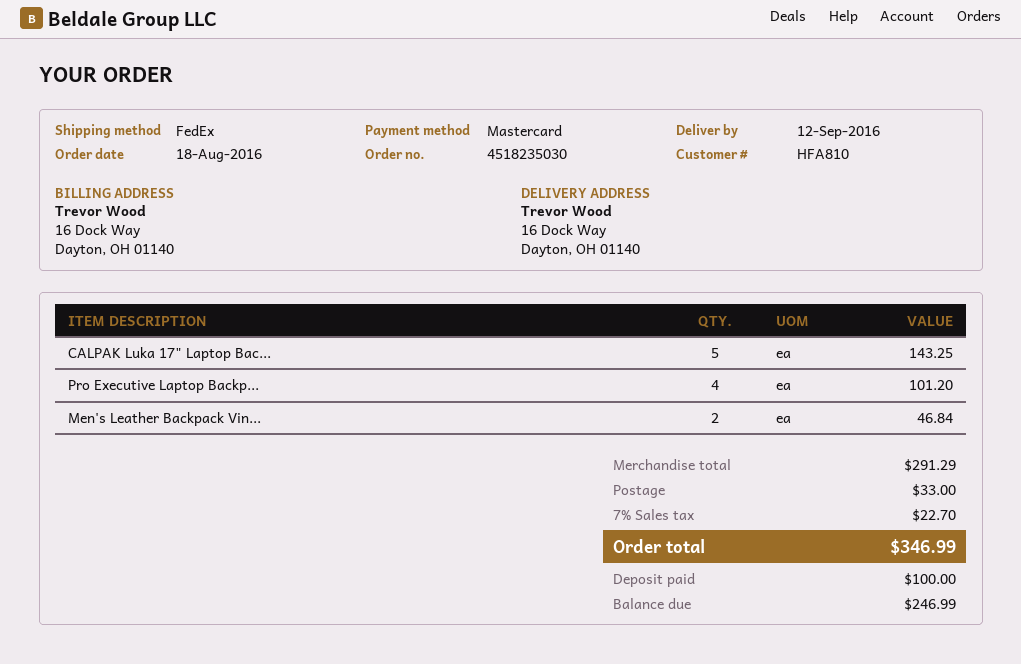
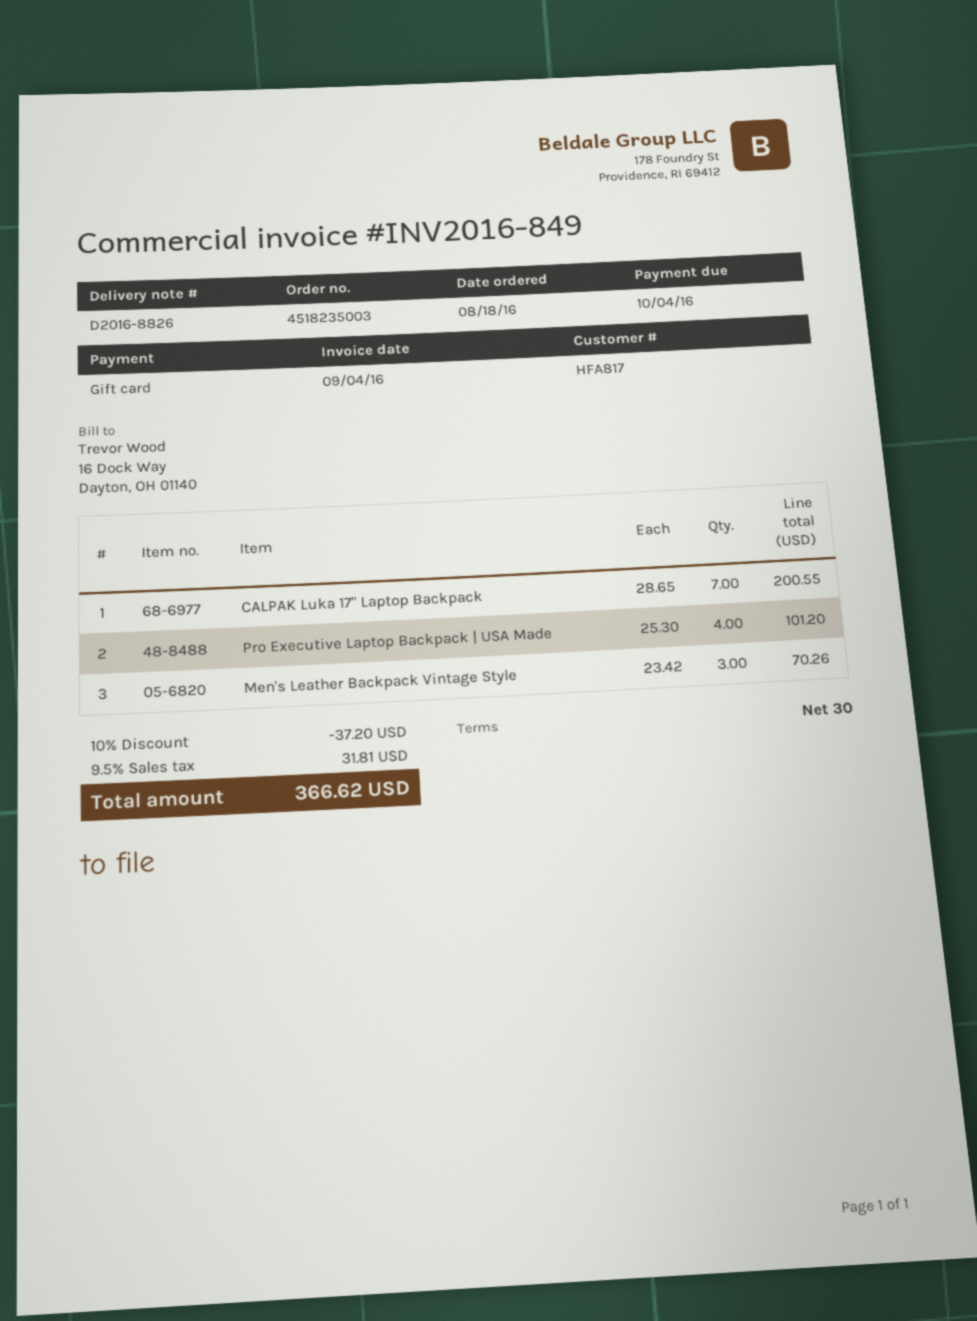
order number: 4518235030 -> 4518235003
customer number: HFA810 -> HFA817
payment method: Mastercard -> gift card
CALPAK Luka 17" Laptop Bac...: 5 for 143.25 -> 7 for 200.55
Men's Leather Backpack Vin...: 2 for 46.84 -> 3 for 70.26
discount: none -> 10% = 37.20
shipping: 33.00 -> none
tax: 7% = 22.70 -> 9.5% = 31.81
total: 346.99 -> 366.62

